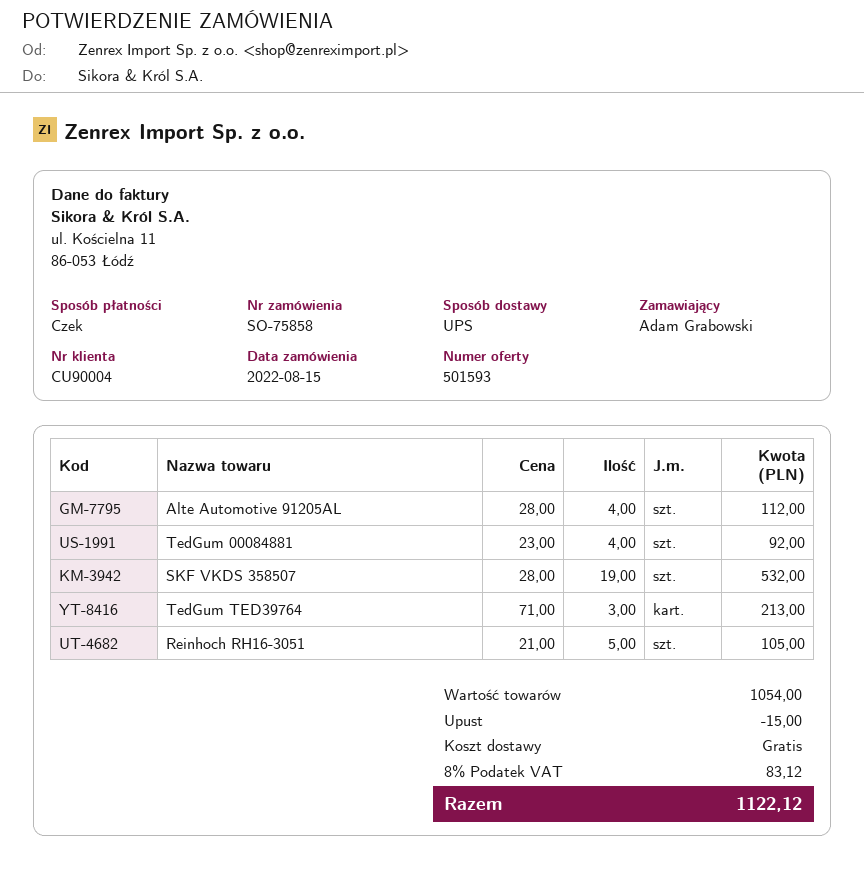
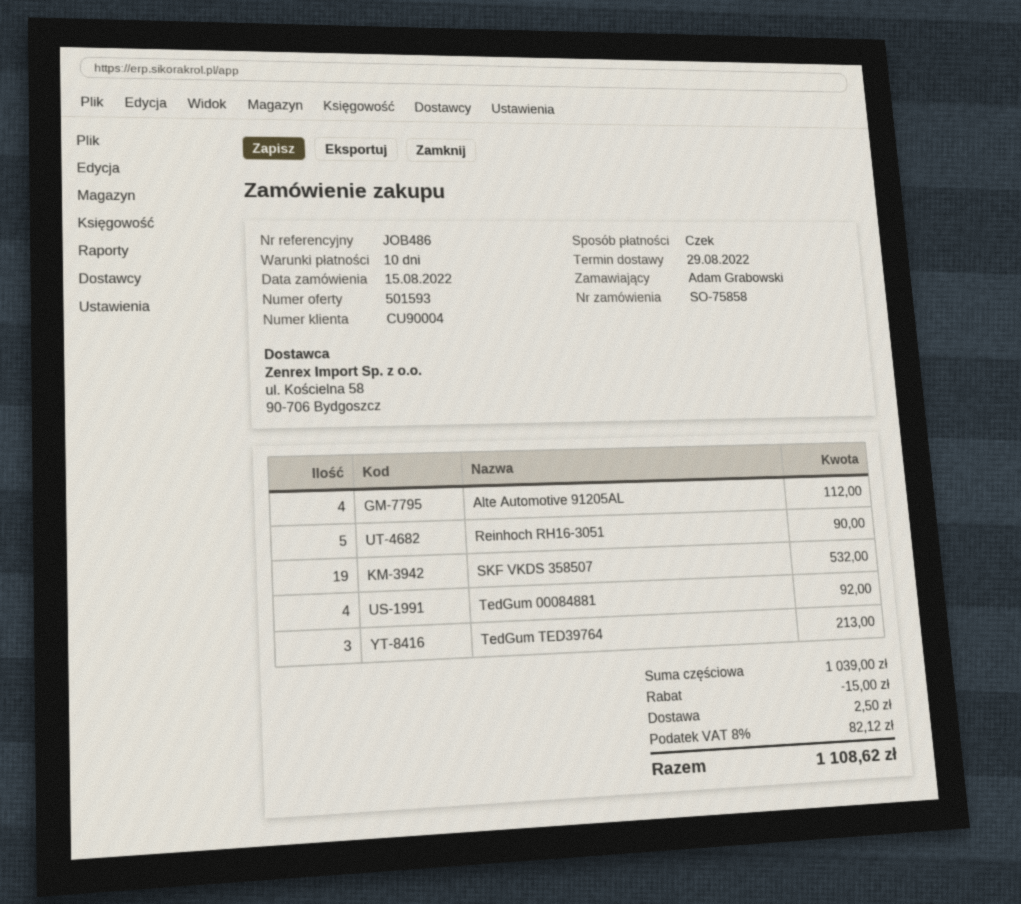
Reinhoch RH16-3051: 5 for 105.00 -> 5 for 90.00
subtotal: 1054.00 -> 1039.00
shipping: 0.00 -> 2.50
tax: 8% = 83.12 -> 8% = 82.12
total: 1122.12 -> 1108.62

